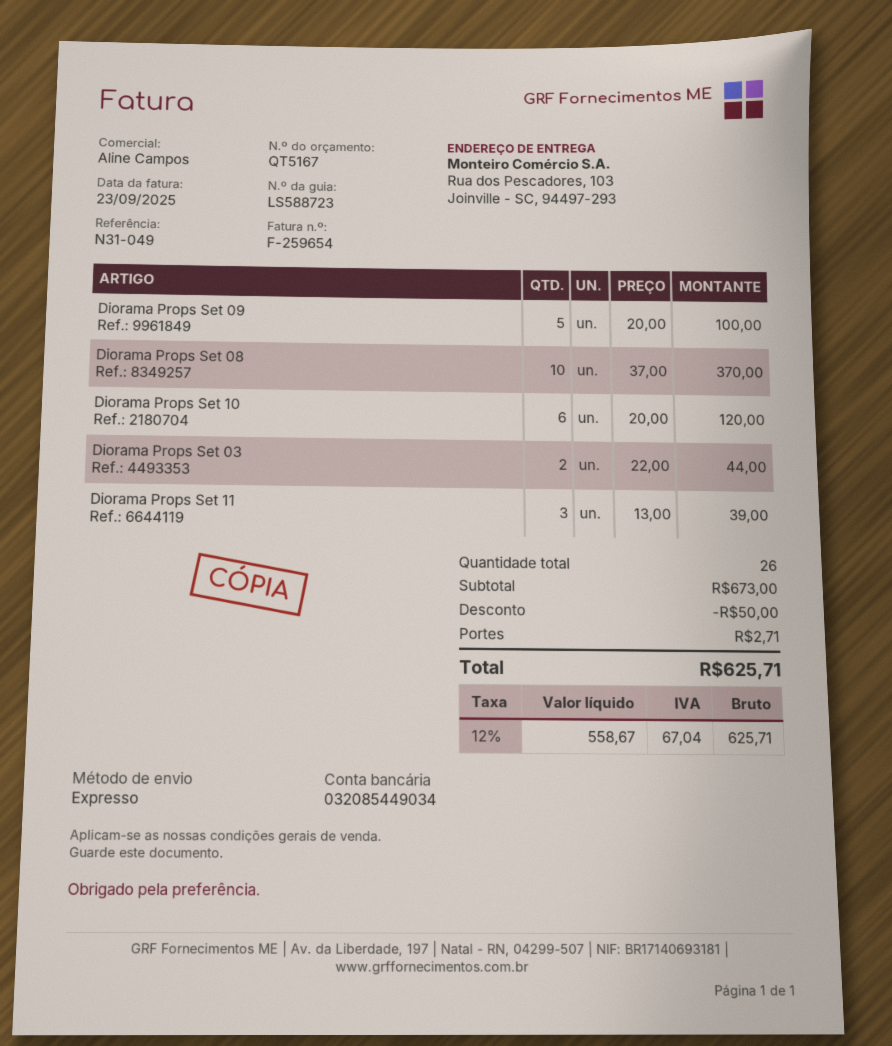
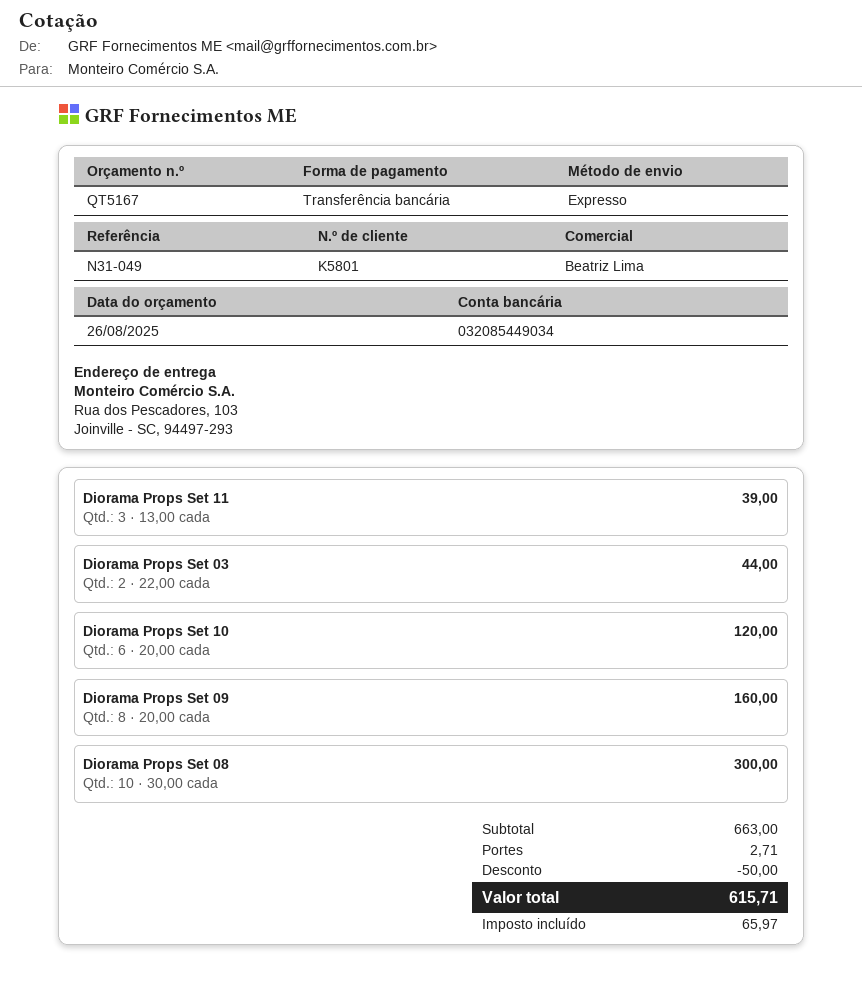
sales rep: Aline Campos -> Beatriz Lima
Diorama Props Set 09: 5 x 20.00 = 100.00 -> 8 x 20.00 = 160.00
Diorama Props Set 08: 10 x 37.00 = 370.00 -> 10 x 30.00 = 300.00
subtotal: 673.00 -> 663.00
tax: 67.04 -> 65.97
total: 625.71 -> 615.71

